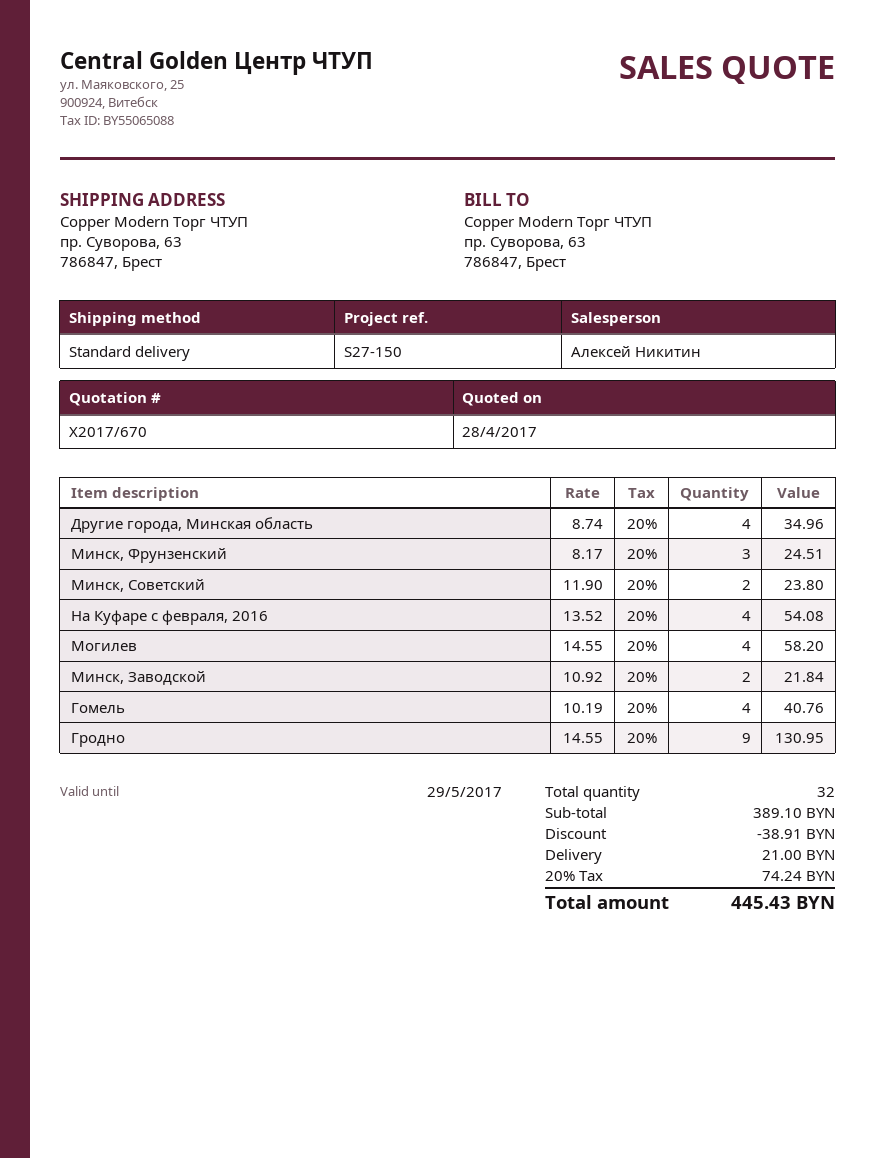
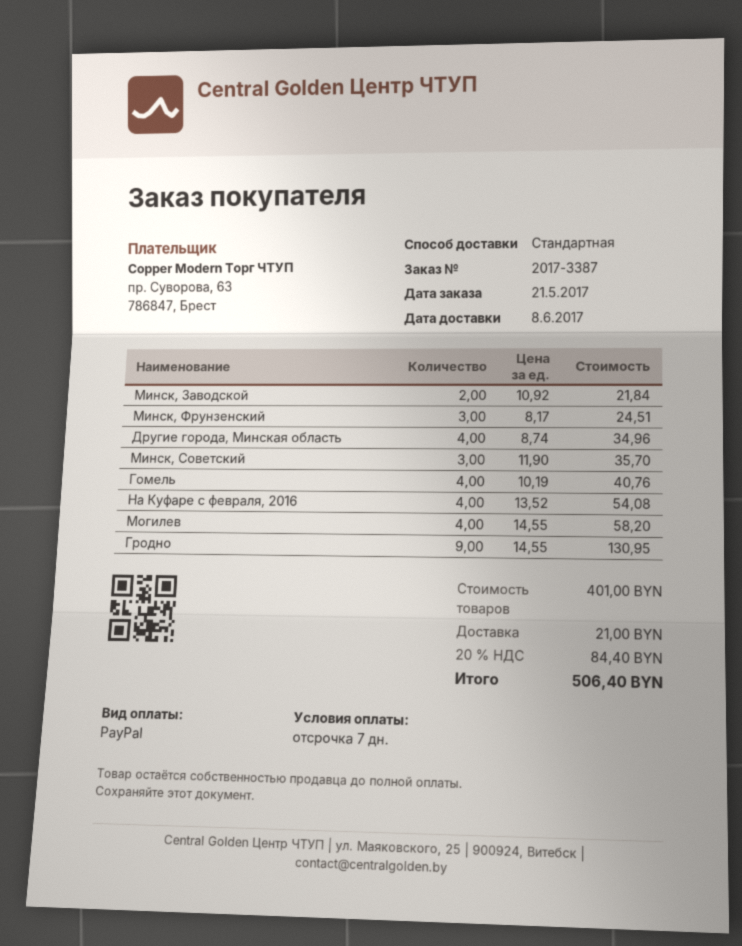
Минск, Советский: 2 x 11.90 = 23.80 -> 3 x 11.90 = 35.70
subtotal: 389.10 -> 401.00
discount: 38.91 -> none
tax: 20% = 74.24 -> 20% = 84.40
total: 445.43 -> 506.40

